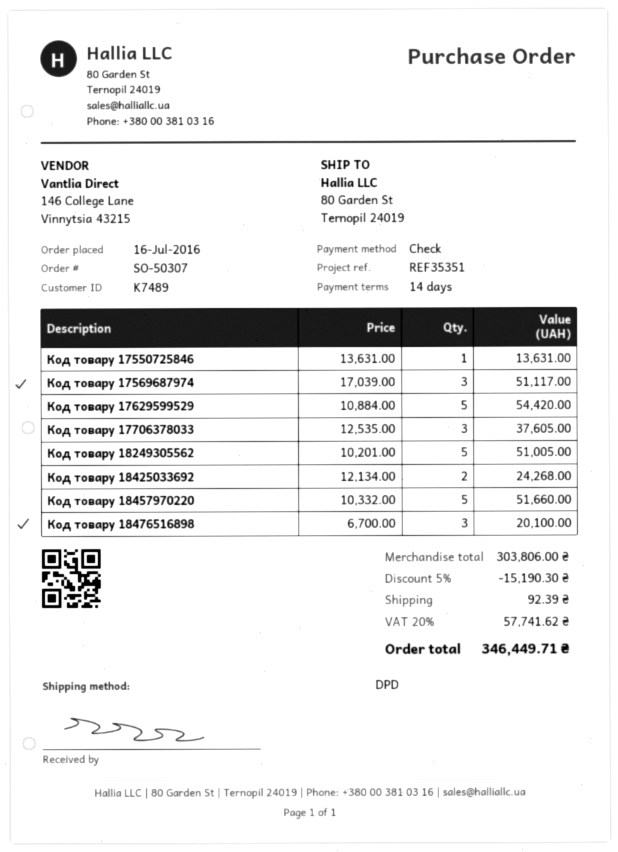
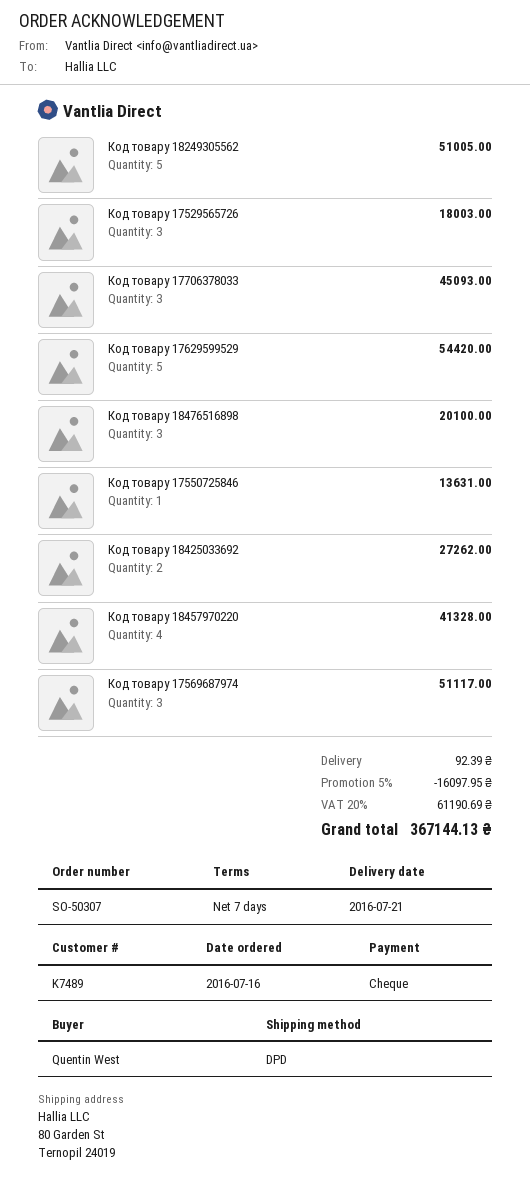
payment terms: 14 days -> 7 days
Код товару 17706378033: 3 for 37605.00 -> 3 for 45093.00
Код товару 18425033692: 2 for 24268.00 -> 2 for 27262.00
Код товару 18457970220: 5 for 51660.00 -> 4 for 41328.00
Код товару 17529565726: none -> 3 for 18003.00
discount: 5% = 15190.30 -> 5% = 16097.95
tax: 20% = 57741.62 -> 20% = 61190.69
total: 346449.71 -> 367144.13

